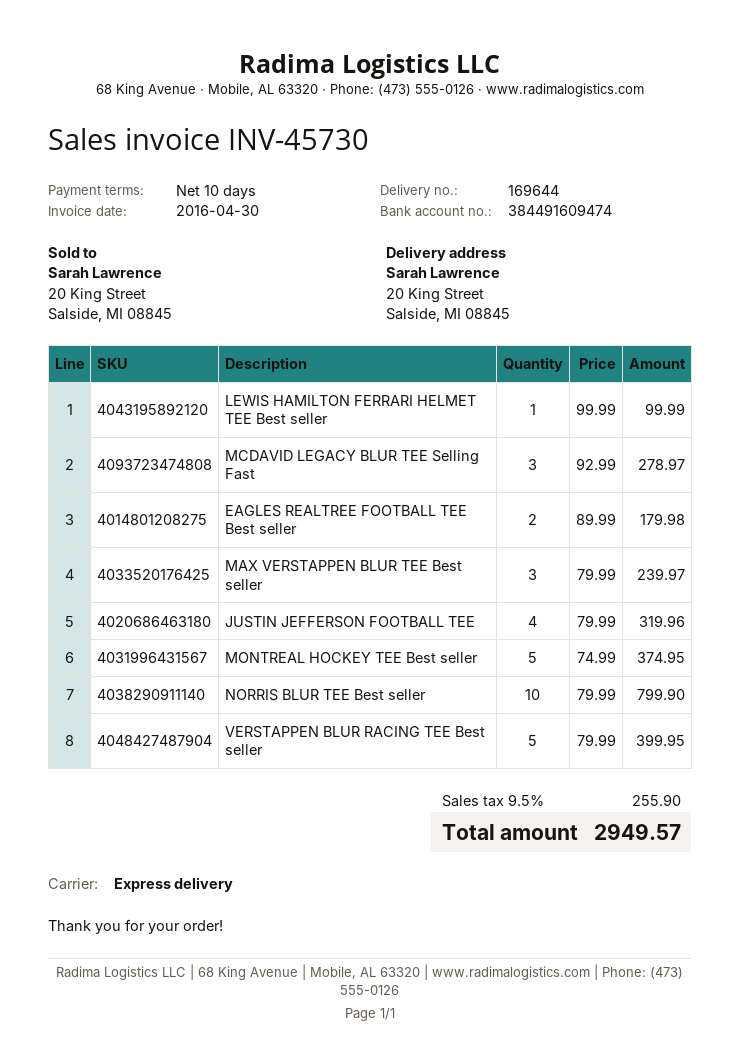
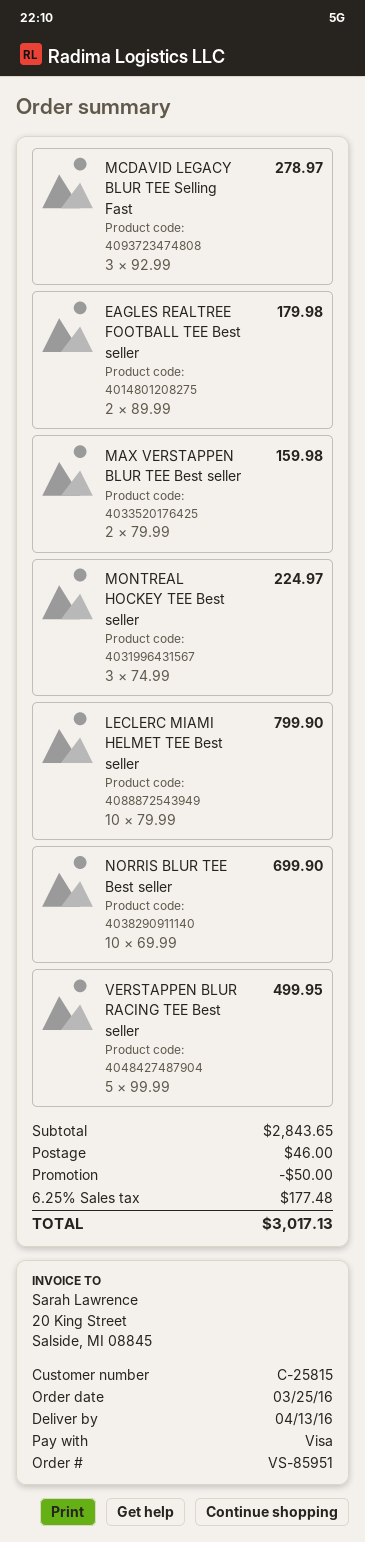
LEWIS HAMILTON FERRARI HELMET TEE Best seller: 1 x 99.99 = 99.99 -> none
MAX VERSTAPPEN BLUR TEE Best seller: 3 x 79.99 = 239.97 -> 2 x 79.99 = 159.98
JUSTIN JEFFERSON FOOTBALL TEE: 4 x 79.99 = 319.96 -> none
MONTREAL HOCKEY TEE Best seller: 5 x 74.99 = 374.95 -> 3 x 74.99 = 224.97
NORRIS BLUR TEE Best seller: 10 x 79.99 = 799.90 -> 10 x 69.99 = 699.90
VERSTAPPEN BLUR RACING TEE Best seller: 5 x 79.99 = 399.95 -> 5 x 99.99 = 499.95
LECLERC MIAMI HELMET TEE Best seller: none -> 10 x 79.99 = 799.90
discount: none -> 50.00
shipping: none -> 46.00
tax: 9.5% = 255.90 -> 6.25% = 177.48
total: 2949.57 -> 3017.13

